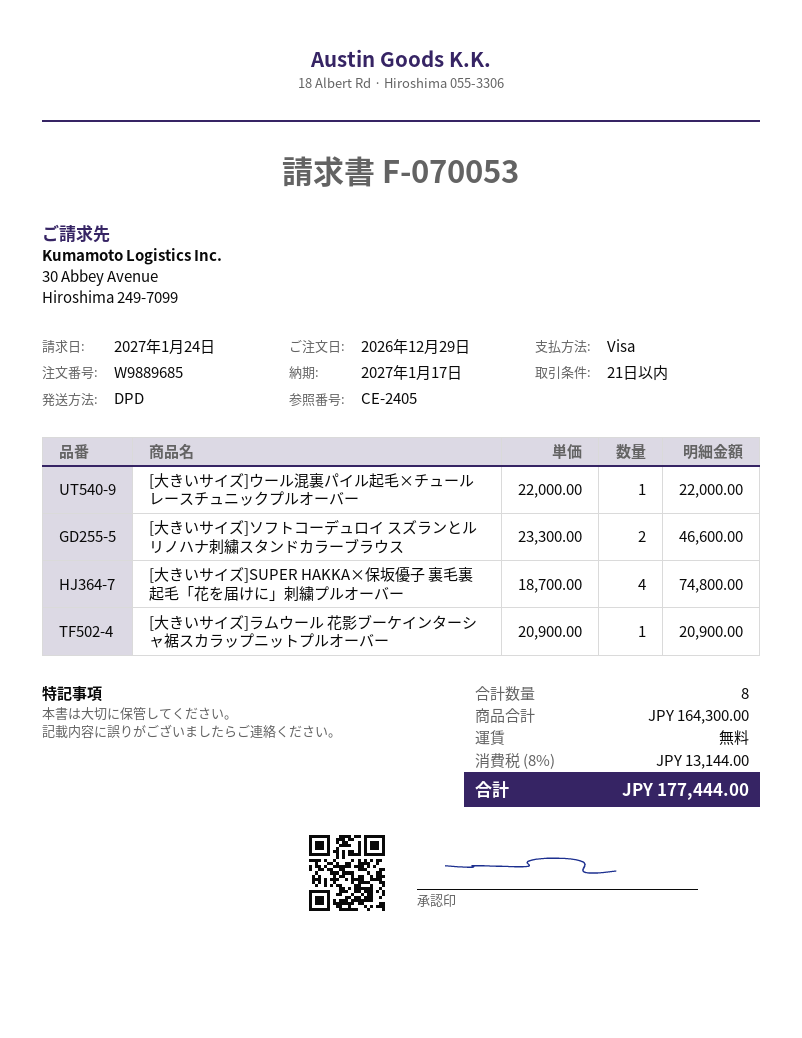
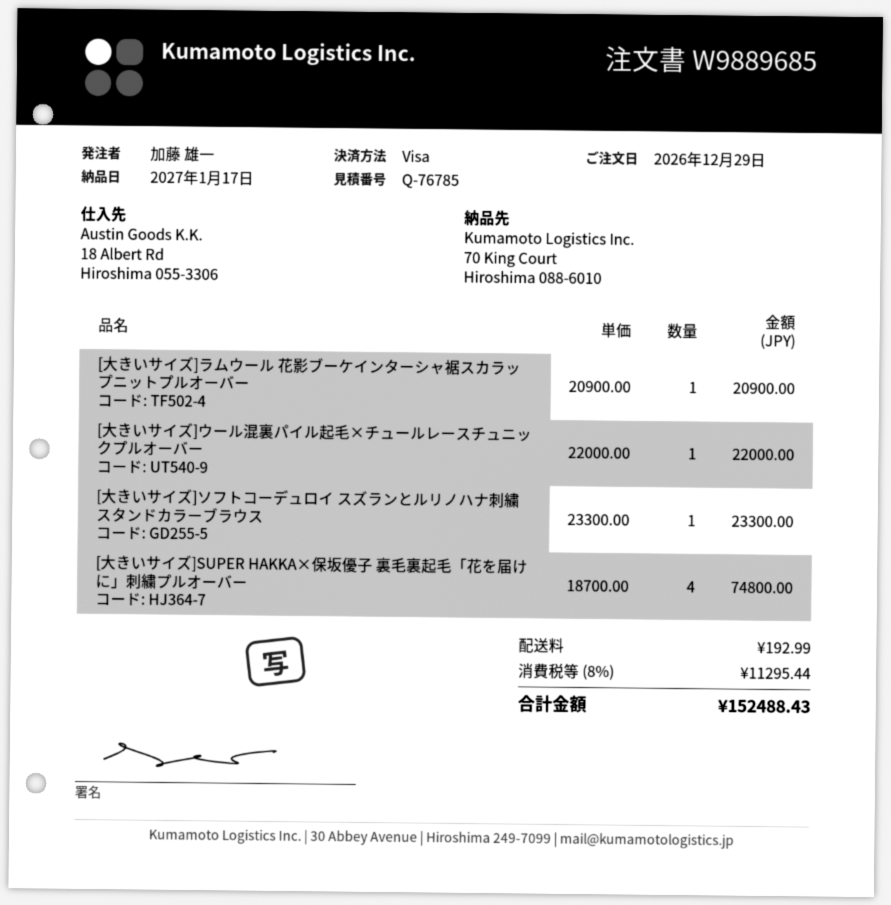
[大きいサイズ]ソフトコーデュロイ スズランとルリノハナ刺繍スタンドカラーブラウス: 2 x 23300.00 = 46600.00 -> 1 x 23300.00 = 23300.00
shipping: 0.00 -> 192.99
tax: 8% = 13144.00 -> 8% = 11295.44
total: 177444.00 -> 152488.43

